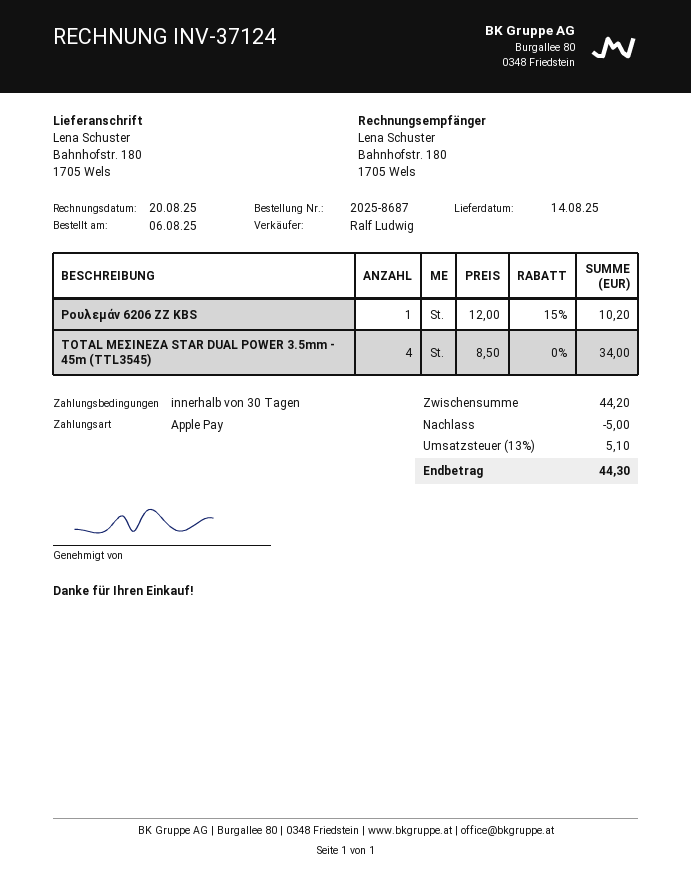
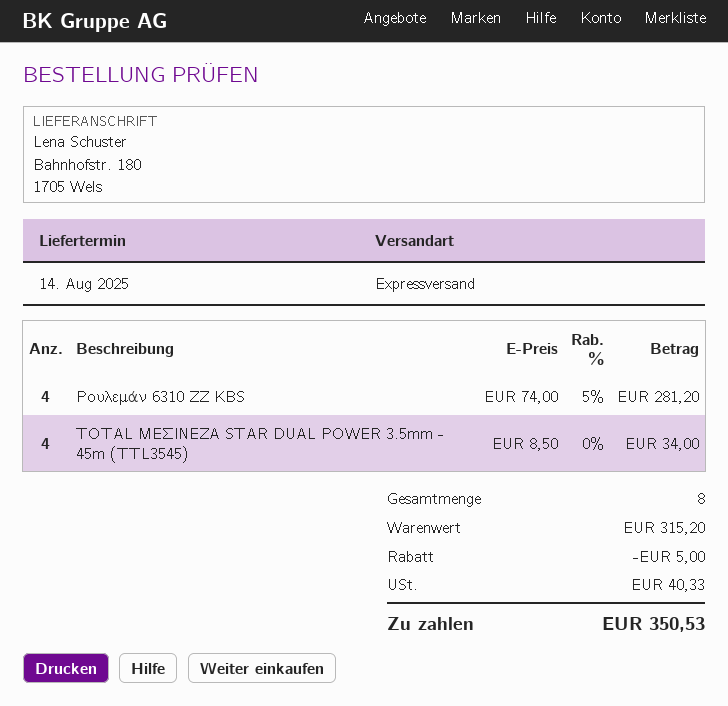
Ρουλεμάν 6206 ΖΖ KBS: 1 x 12.00 - 15% = 10.20 -> none
Ρουλεμάν 6310 ΖΖ KBS: none -> 4 x 74.00 - 5% = 281.20
subtotal: 44.20 -> 315.20
tax: 5.10 -> 40.33
total: 44.30 -> 350.53

